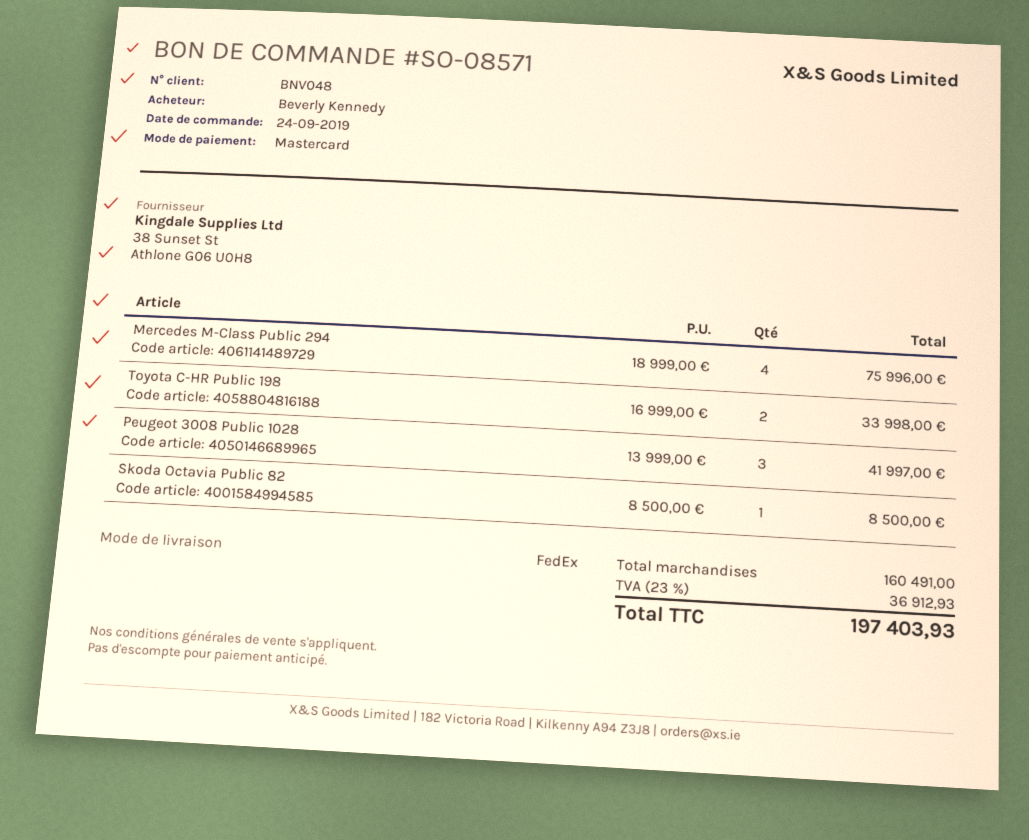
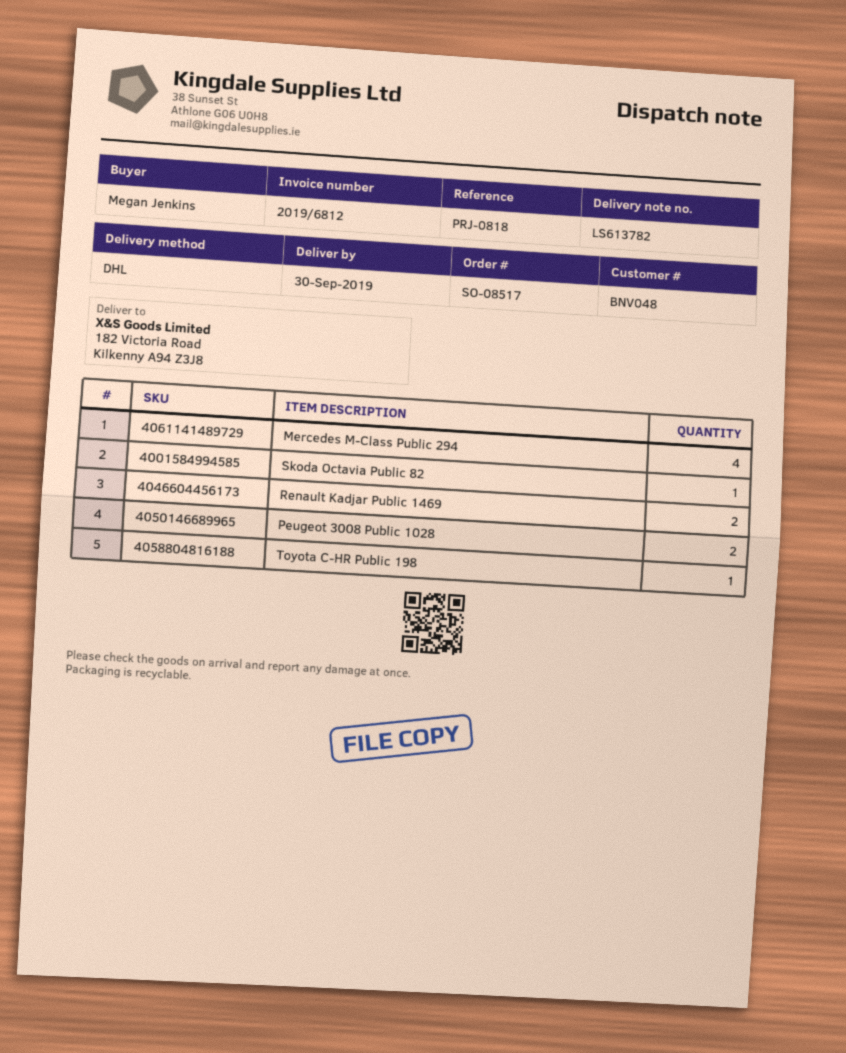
order number: SO-08571 -> SO-08517
ordered by: Beverly Kennedy -> Megan Jenkins
shipping method: FedEx -> DHL
Toyota C-HR Public 198: 2 -> 1
Peugeot 3008 Public 1028: 3 -> 2
Renault Kadjar Public 1469: none -> 2

